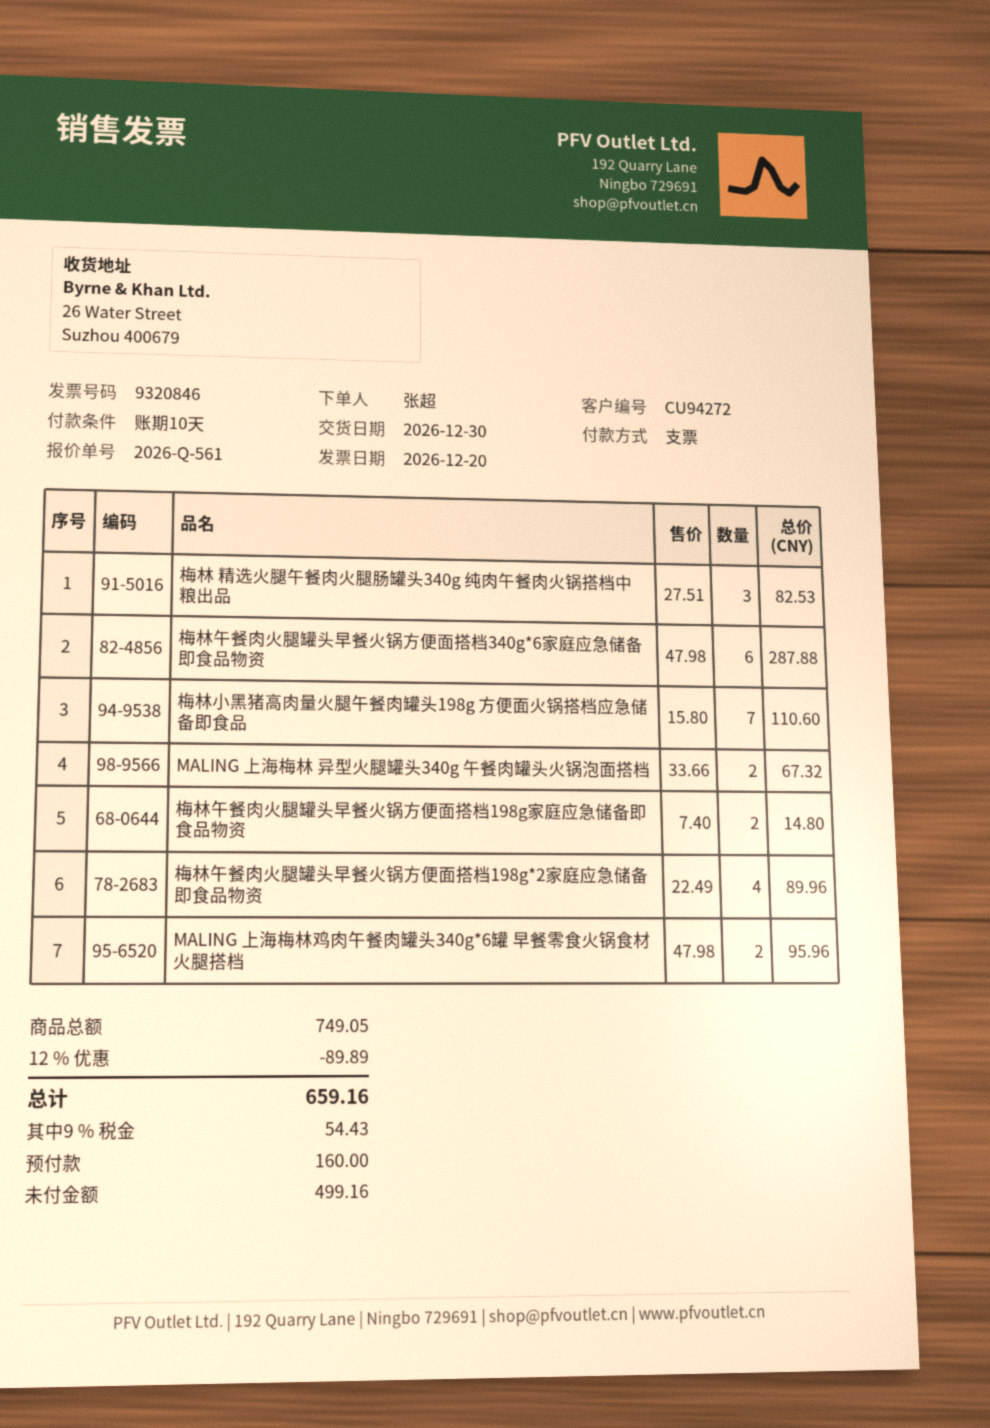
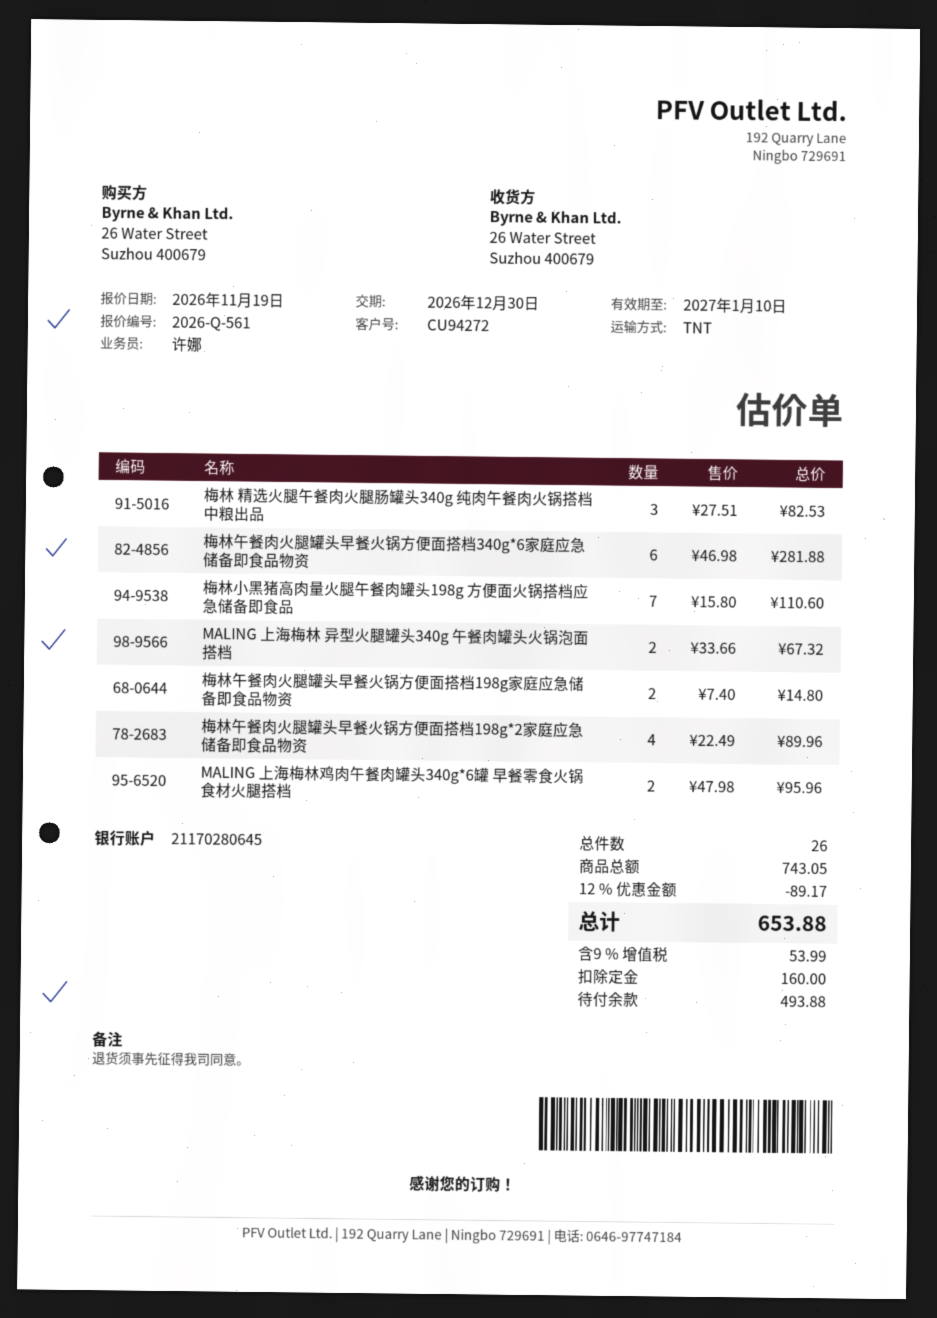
梅林午餐肉火腿罐头早餐火锅方便面搭档340g*6家庭应急储备即食品物资: 6 x 47.98 = 287.88 -> 6 x 46.98 = 281.88
subtotal: 749.05 -> 743.05
discount: 12% = 89.89 -> 12% = 89.17
tax: 9% = 54.43 -> 9% = 53.99
total: 659.16 -> 653.88
balance: 499.16 -> 493.88

